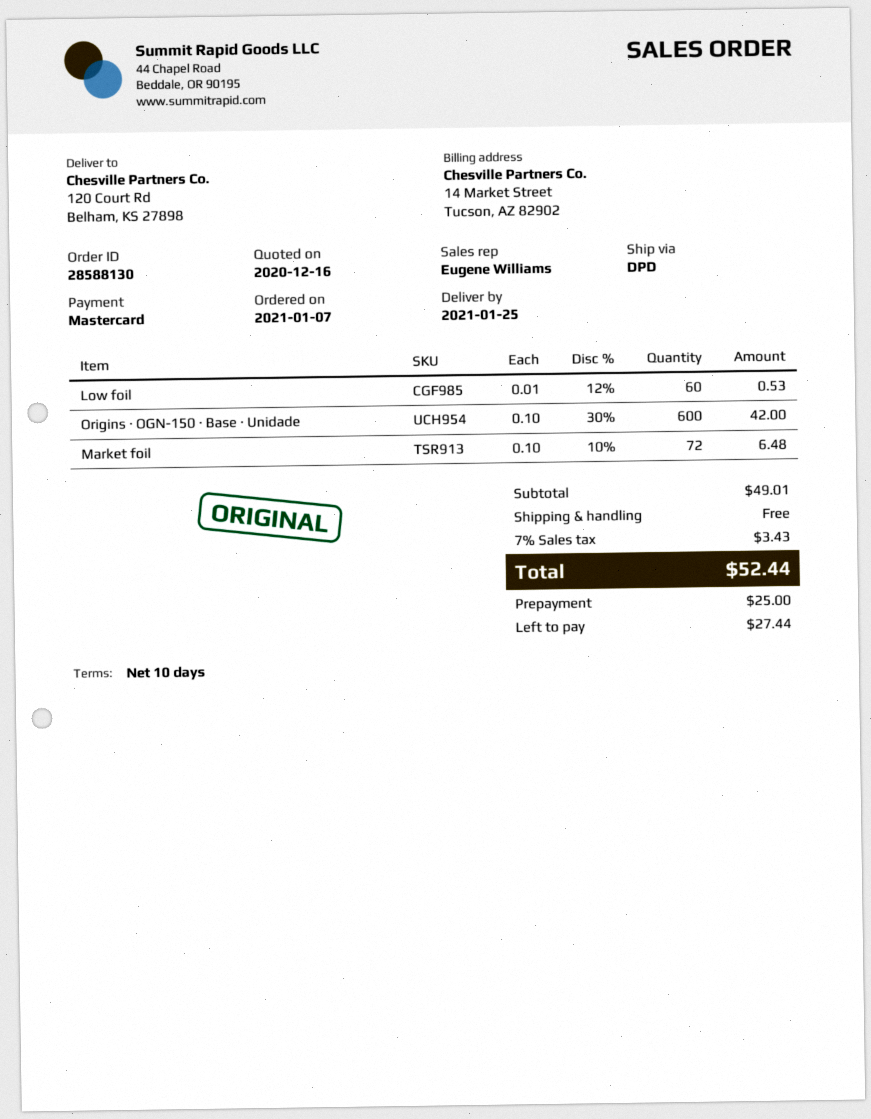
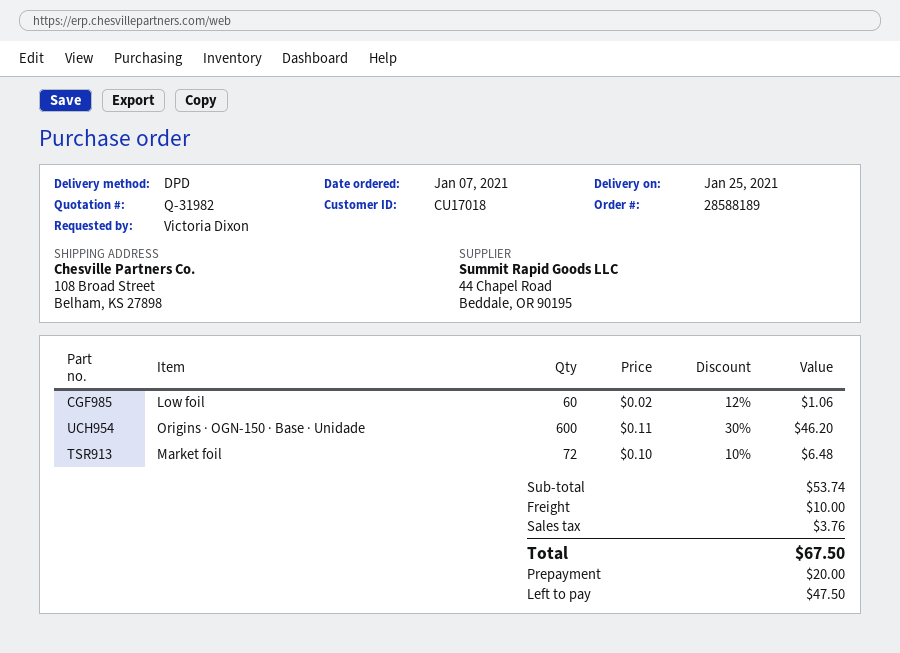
order number: 28588130 -> 28588189
ship to: 120 Court Rd, Belham, KS 27898 -> 108 Broad Street, Belham, KS 27898
Low foil: 60 x 0.01 - 12% = 0.53 -> 60 x 0.02 - 12% = 1.06
Origins · OGN-150 · Base · Unidade: 600 x 0.10 - 30% = 42.00 -> 600 x 0.11 - 30% = 46.20
subtotal: 49.01 -> 53.74
shipping: 0.00 -> 10.00
tax: 3.43 -> 3.76
total: 52.44 -> 67.50
deposit: 25.00 -> 20.00
balance: 27.44 -> 47.50

